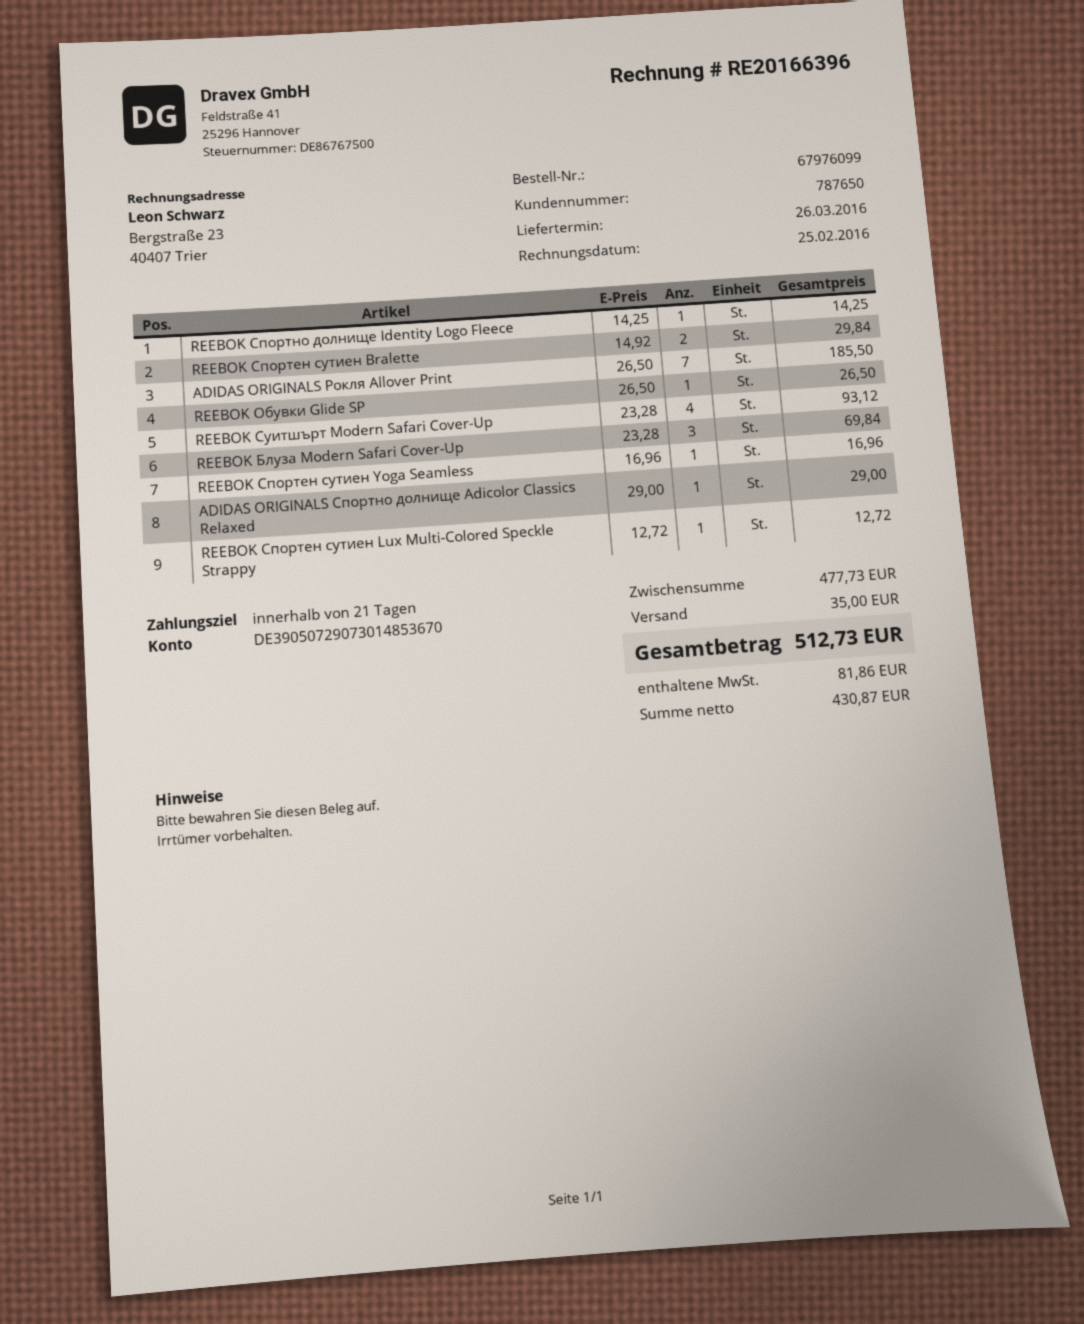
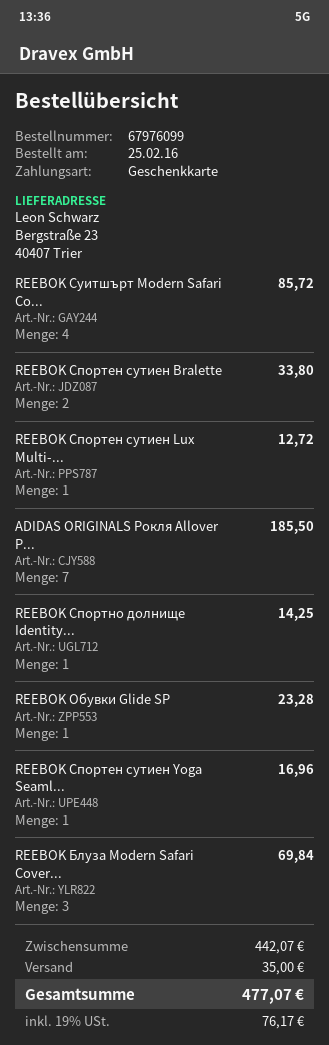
REEBOK Спортен сутиен Bralette: 2 for 29.84 -> 2 for 33.80
REEBOK Обувки Glide SP: 1 for 26.50 -> 1 for 23.28
REEBOK Суитшърт Modern Safari Cover-Up: 4 for 93.12 -> 4 for 85.72
ADIDAS ORIGINALS Спортно долнище Adicolor Classics Relaxed: 1 for 29.00 -> none
subtotal: 477.73 -> 442.07
tax: 81.86 -> 76.17
total: 512.73 -> 477.07

